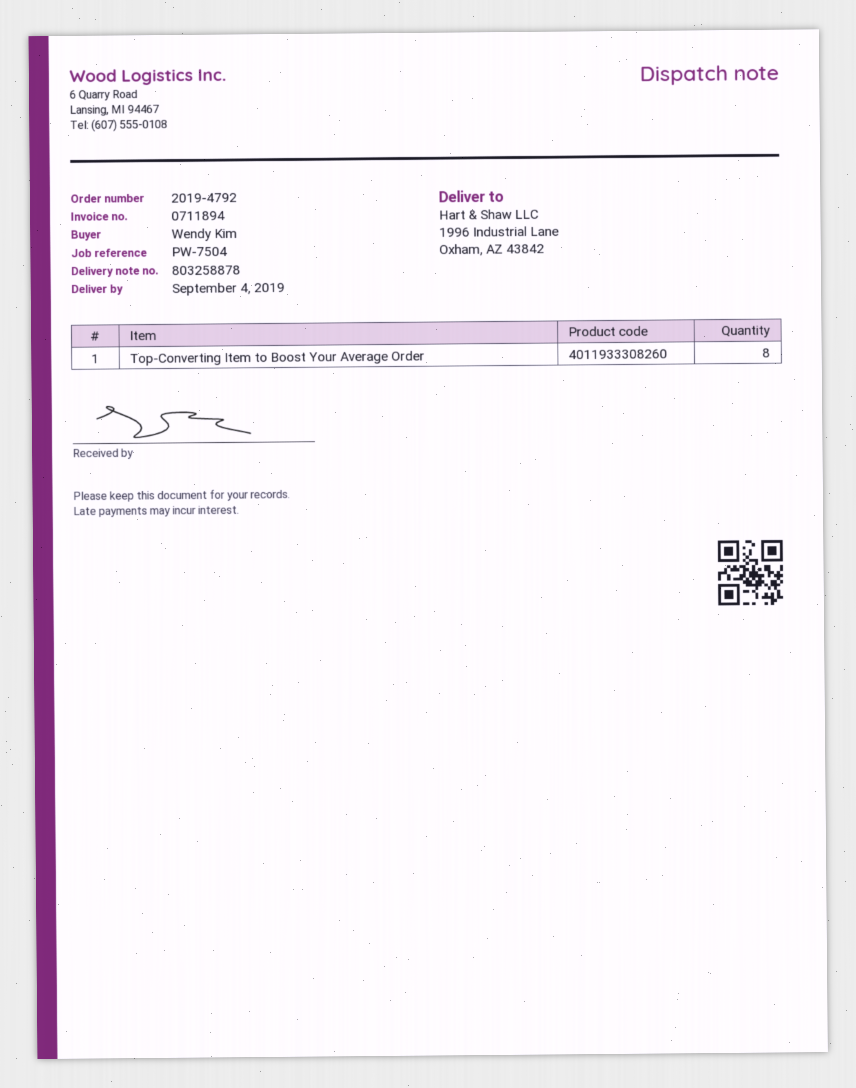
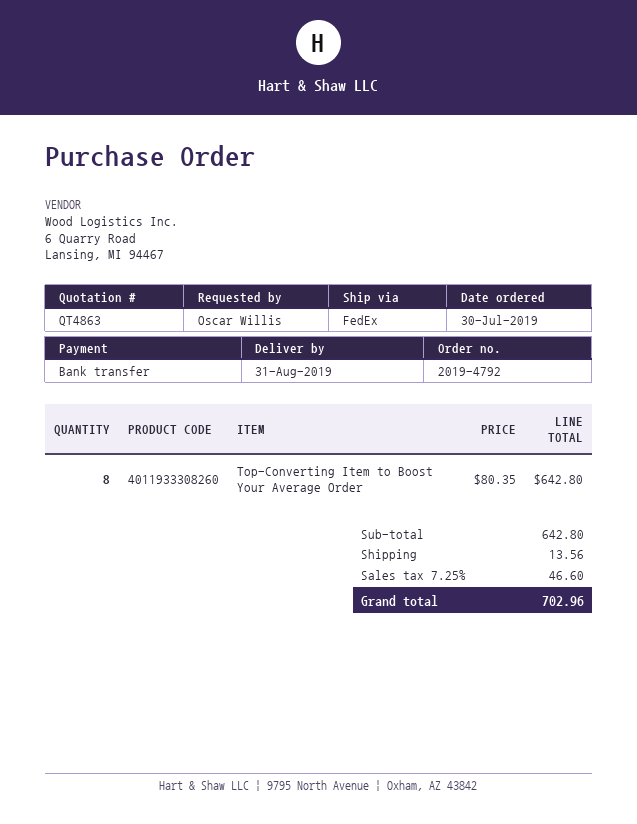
delivery date: 2019-09-04 -> 2019-08-31
ordered by: Wendy Kim -> Oscar Willis

